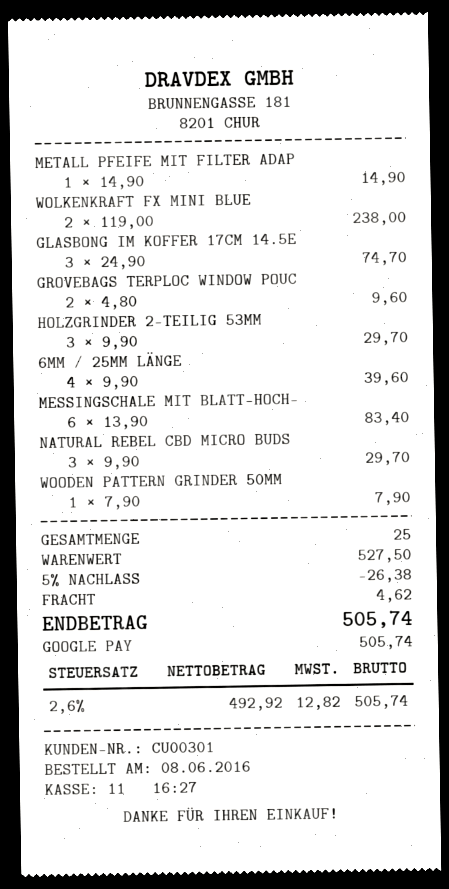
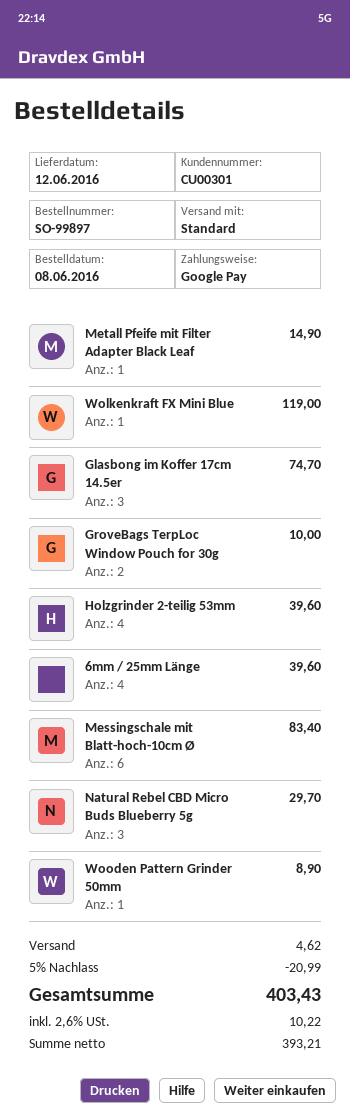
WOLKENKRAFT FX MINI BLUE: 2 for 238.00 -> 1 for 119.00
GROVEBAGS TERPLOC WINDOW POUC: 2 for 9.60 -> 2 for 10.00
HOLZGRINDER 2-TEILIG 53MM: 3 for 29.70 -> 4 for 39.60
WOODEN PATTERN GRINDER 50MM: 1 for 7.90 -> 1 for 8.90
discount: 5% = 26.38 -> 5% = 20.99
net: 492.92 -> 393.21
tax: 2.6% = 12.82 -> 2.6% = 10.22
total: 505.74 -> 403.43

